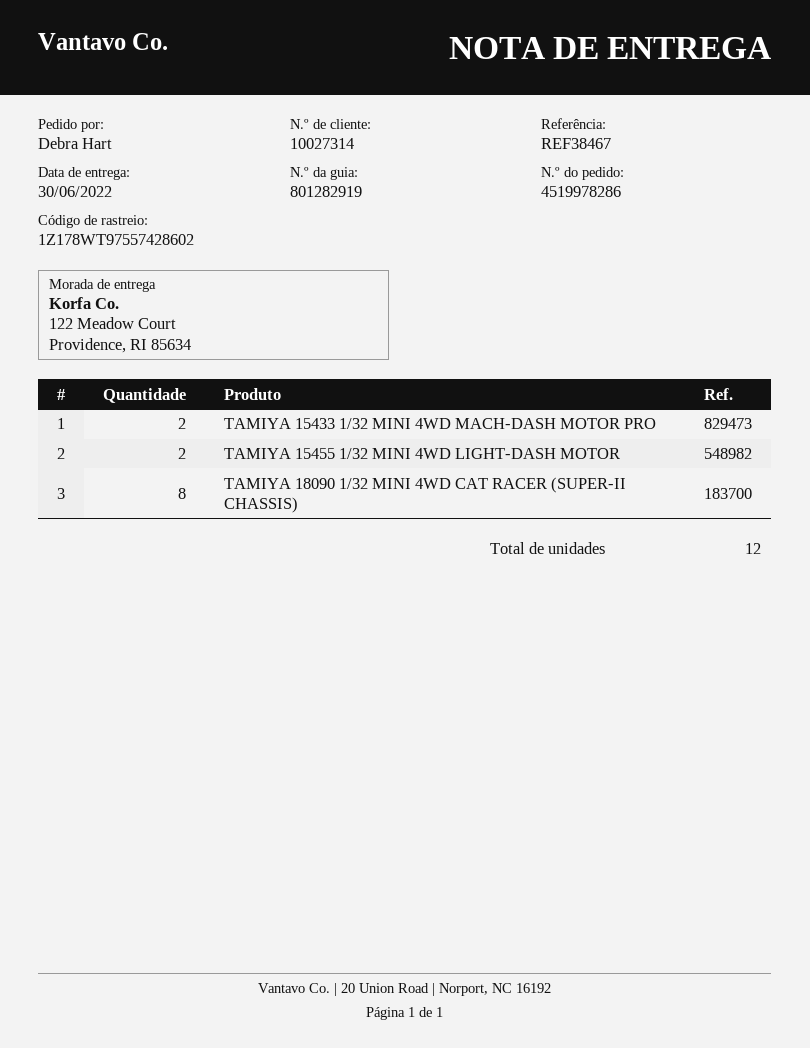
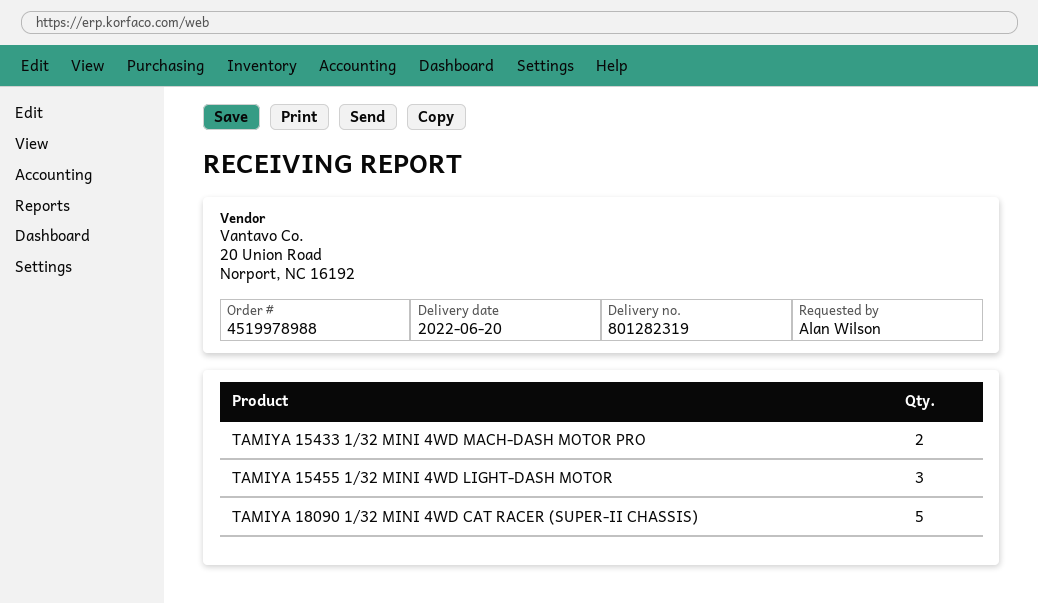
order number: 4519978286 -> 4519978988
delivery note number: 801282919 -> 801282319
delivery date: 2022-06-30 -> 2022-06-20
ordered by: Debra Hart -> Alan Wilson
TAMIYA 15455 1/32 MINI 4WD LIGHT-DASH MOTOR: 2 -> 3
TAMIYA 18090 1/32 MINI 4WD CAT RACER (SUPER-II CHASSIS): 8 -> 5

